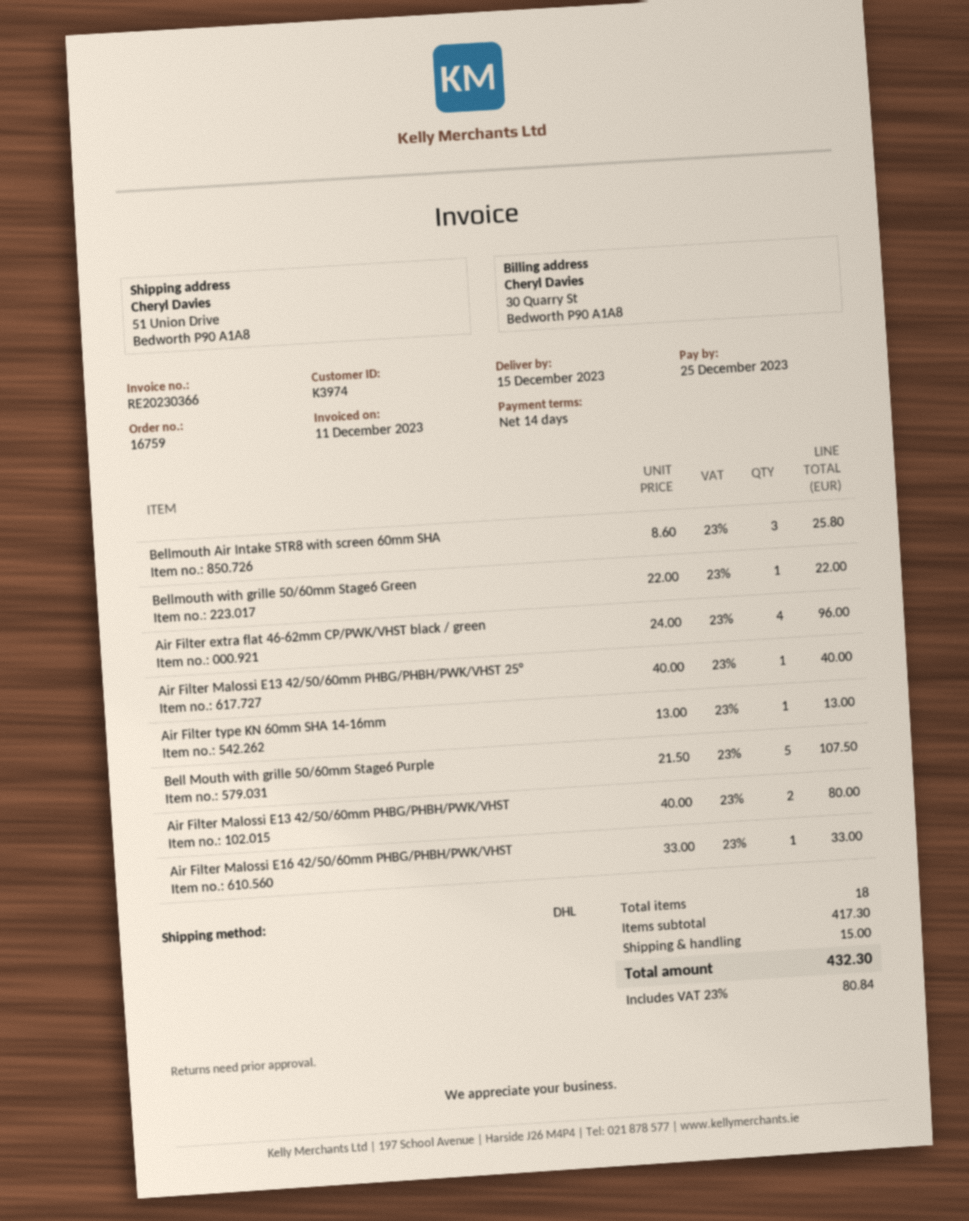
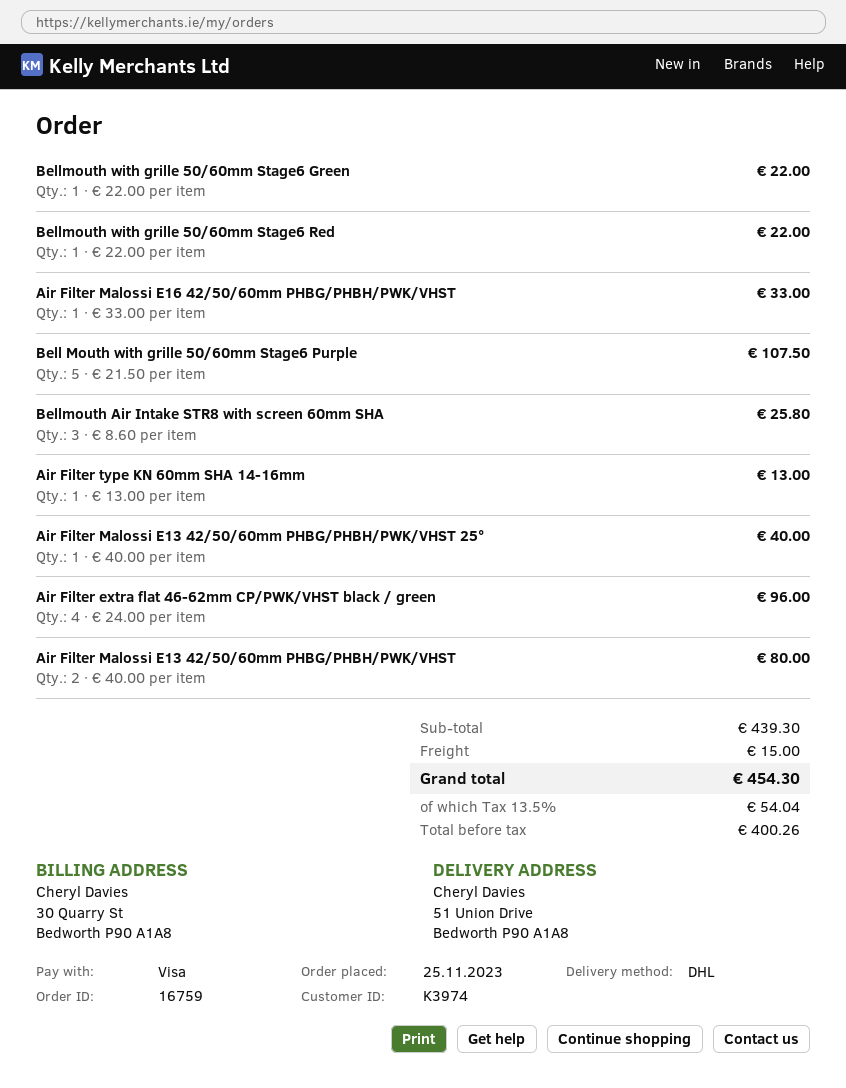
Bellmouth with grille 50/60mm Stage6 Red: none -> 1 x 22.00 = 22.00
subtotal: 417.30 -> 439.30
tax: 23% = 80.84 -> 13.5% = 54.04
total: 432.30 -> 454.30

